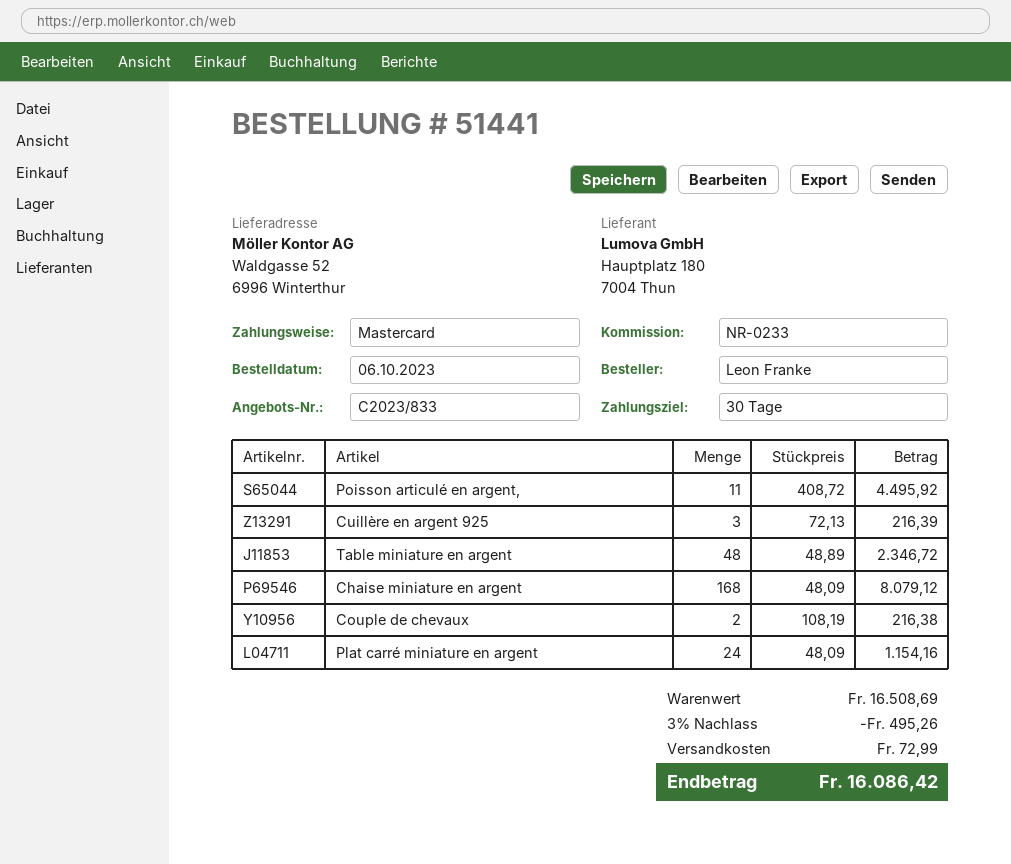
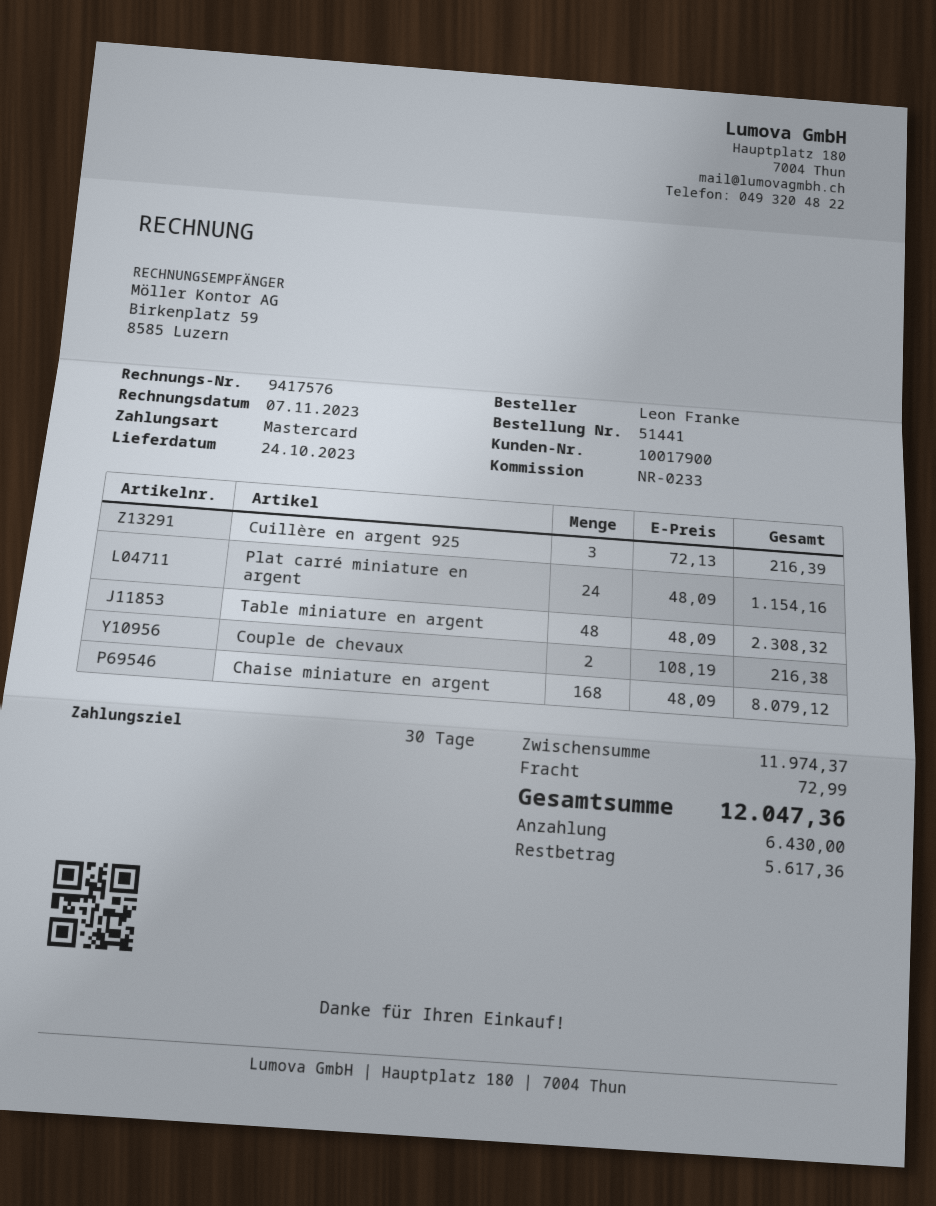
Poisson articulé en argent,: 11 x 408.72 = 4495.92 -> none
Table miniature en argent: 48 x 48.89 = 2346.72 -> 48 x 48.09 = 2308.32
subtotal: 16508.69 -> 11974.37
discount: 3% = 495.26 -> none
total: 16086.42 -> 12047.36

